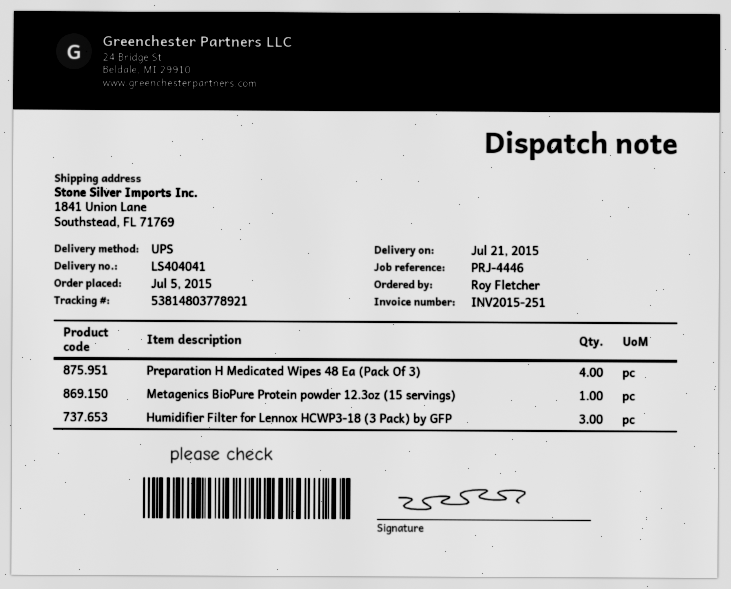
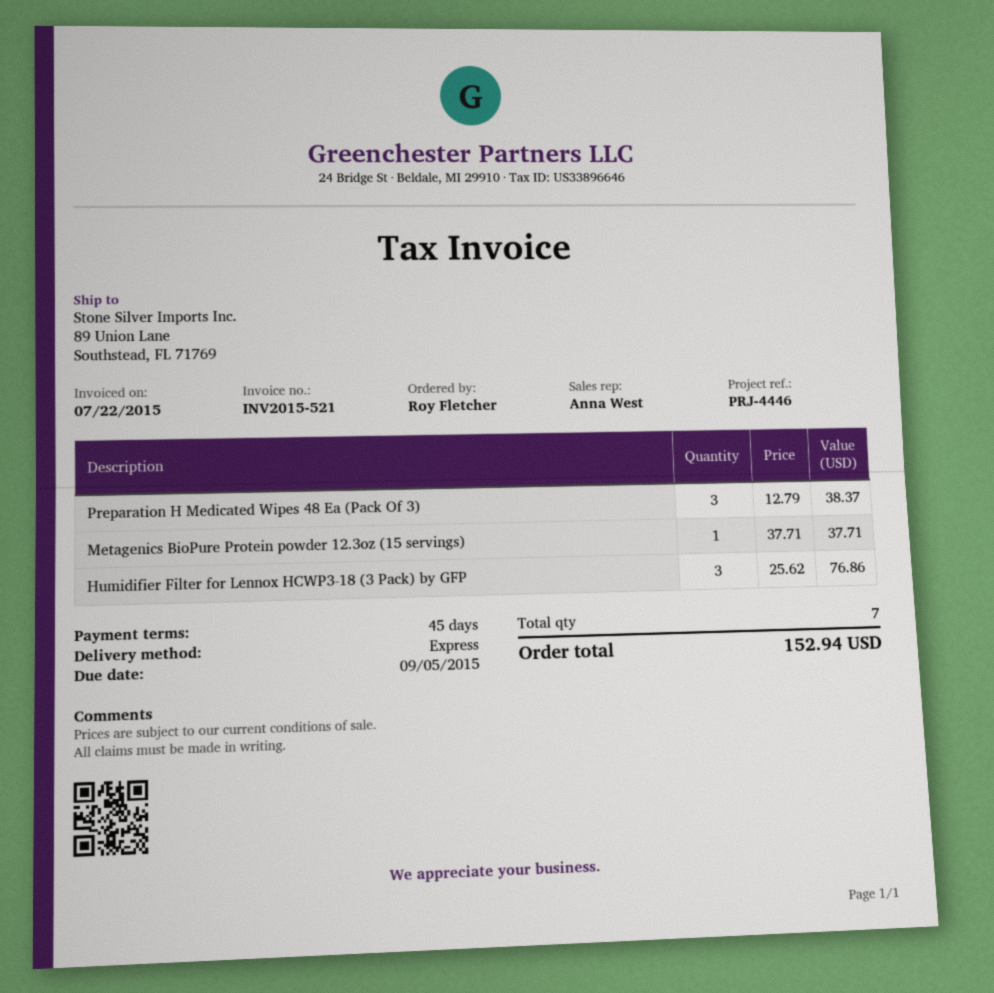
invoice number: INV2015-251 -> INV2015-521
shipping method: UPS -> express
ship to: 1841 Union Lane, Southstead, FL 71769 -> 89 Union Lane, Southstead, FL 71769
Preparation H Medicated Wipes 48 Ea (Pack Of 3): 4 -> 3

